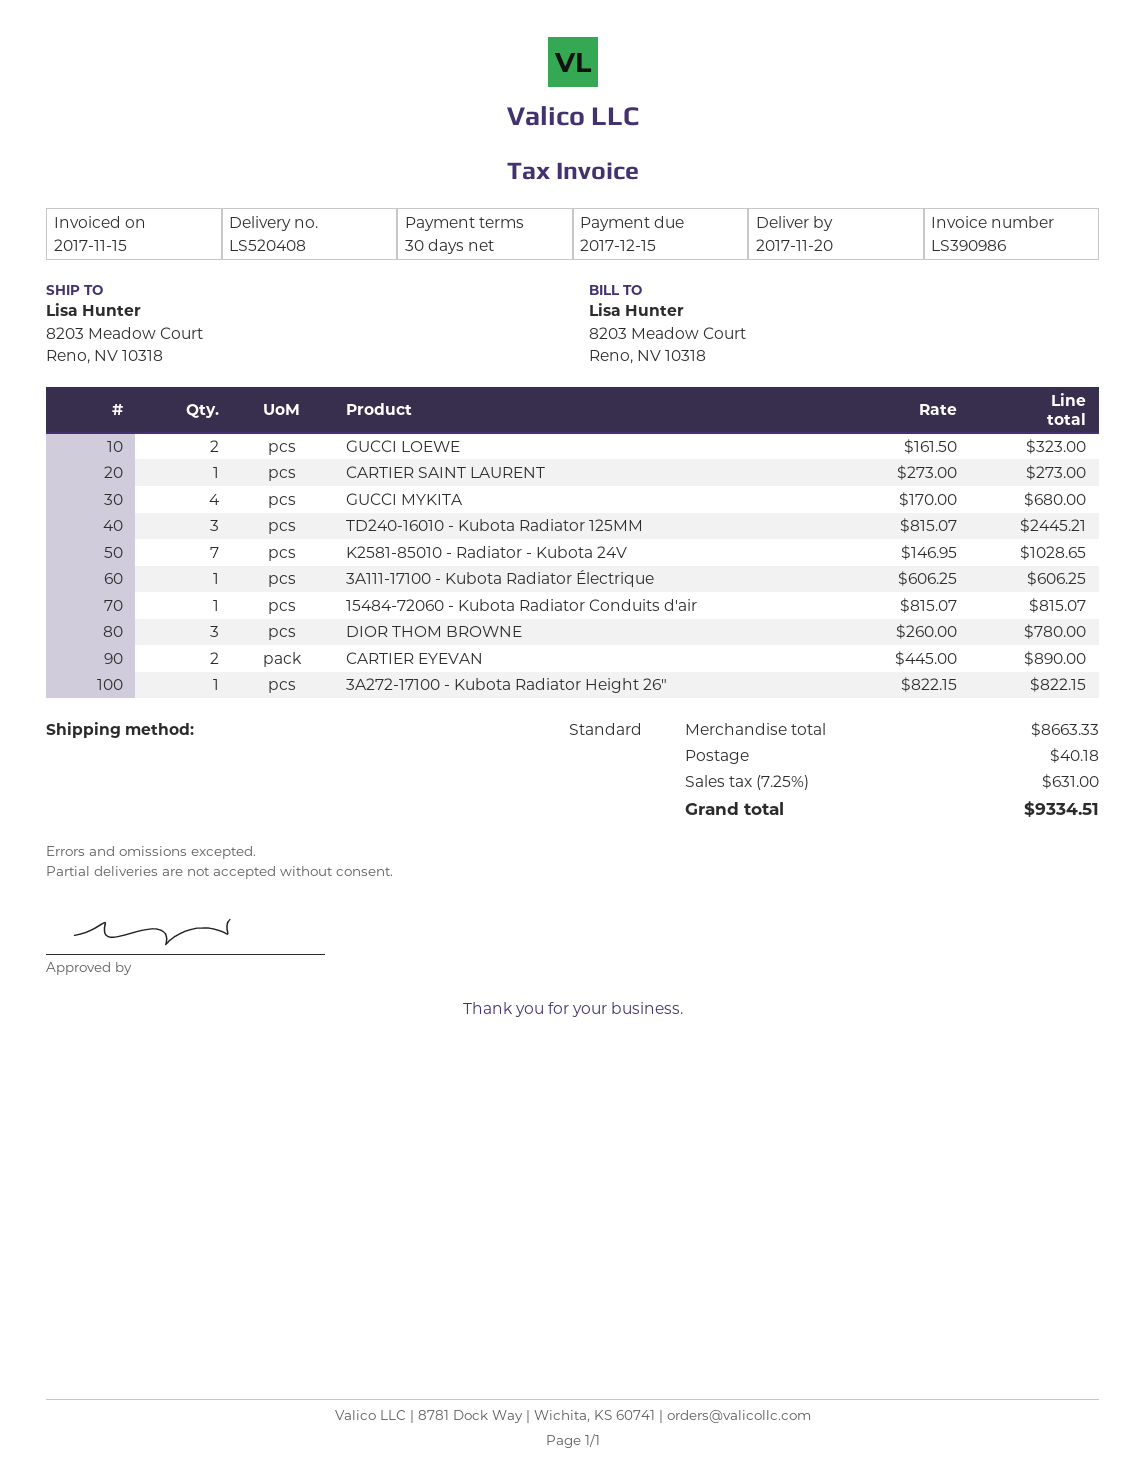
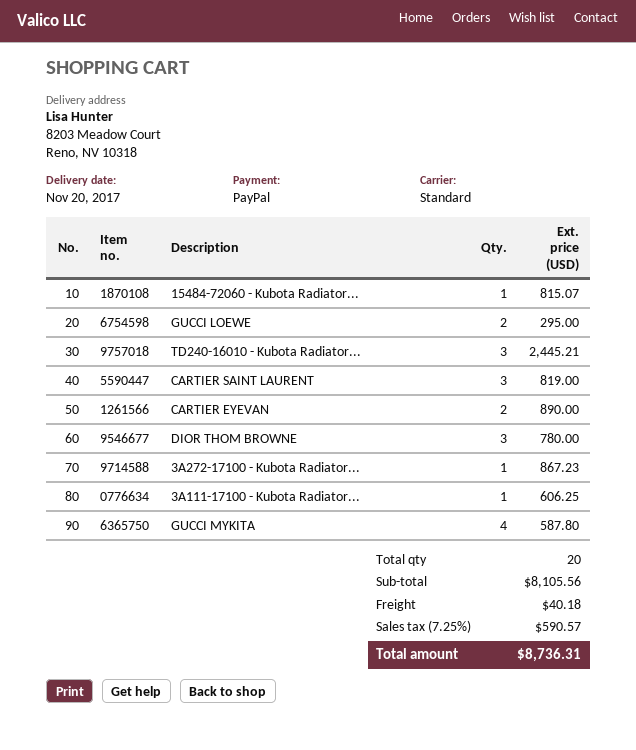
GUCCI LOEWE: 2 for 323.00 -> 2 for 295.00
CARTIER SAINT LAURENT: 1 for 273.00 -> 3 for 819.00
GUCCI MYKITA: 4 for 680.00 -> 4 for 587.80
K2581-85010 - Radiator - Kubota 24V: 7 for 1028.65 -> none
3A272-17100 - Kubota Radiator Height 26": 1 for 822.15 -> 1 for 867.23
subtotal: 8663.33 -> 8105.56
tax: 7.25% = 631.00 -> 7.25% = 590.57
total: 9334.51 -> 8736.31

